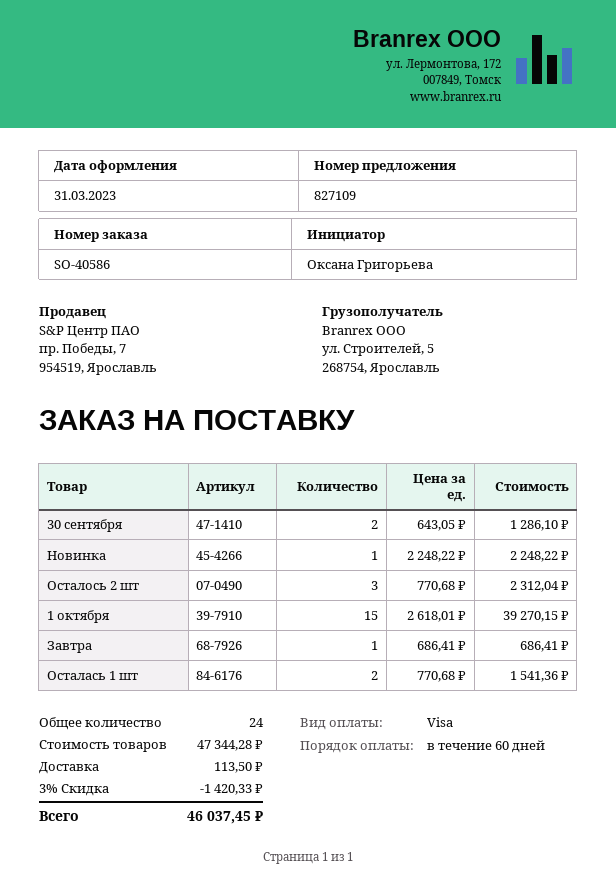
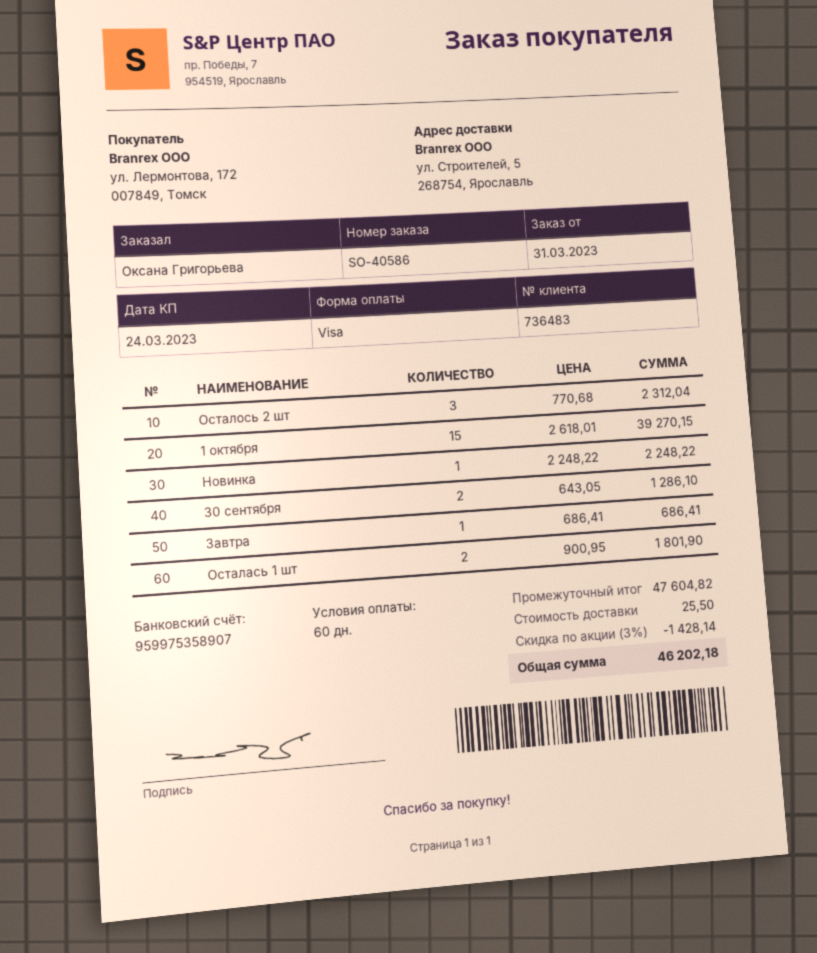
Осталась 1 шт: 2 x 770.68 = 1541.36 -> 2 x 900.95 = 1801.90
subtotal: 47344.28 -> 47604.82
discount: 3% = 1420.33 -> 3% = 1428.14
shipping: 113.50 -> 25.50
total: 46037.45 -> 46202.18

